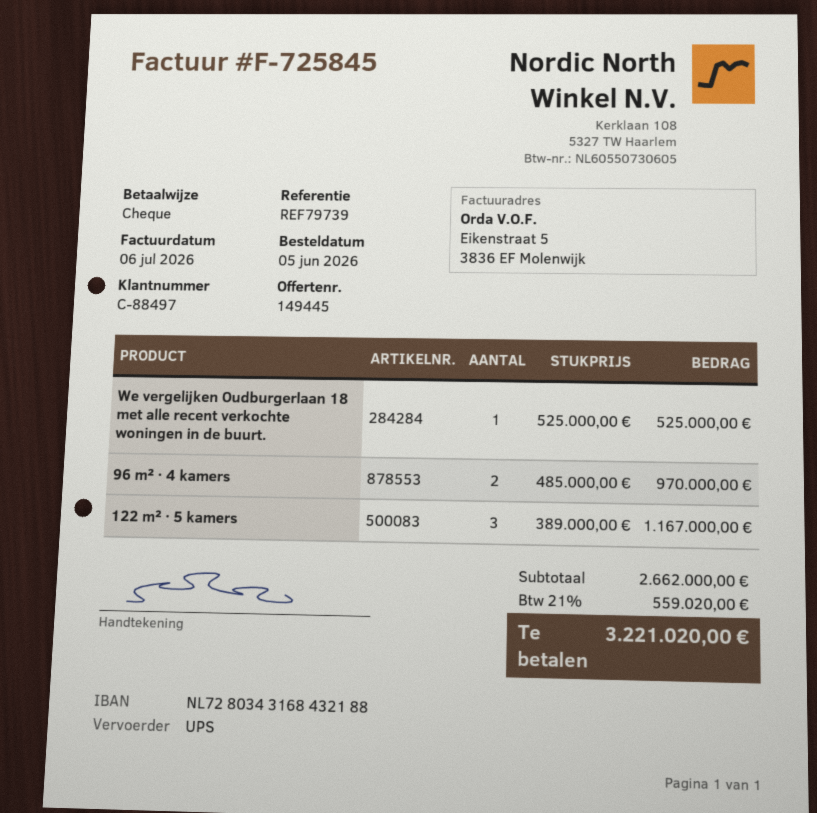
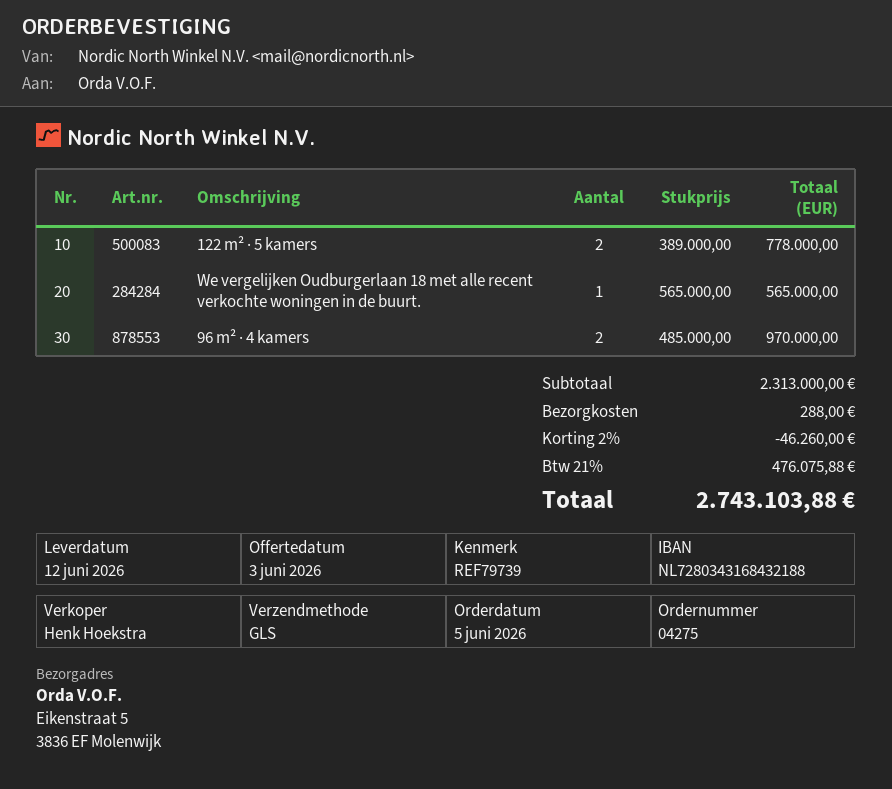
shipping method: UPS -> GLS
We vergelijken Oudburgerlaan 18 met alle recent verkochte woningen in de buurt.: 1 x 525000.00 = 525000.00 -> 1 x 565000.00 = 565000.00
122 m² · 5 kamers: 3 x 389000.00 = 1167000.00 -> 2 x 389000.00 = 778000.00
subtotal: 2662000.00 -> 2313000.00
discount: none -> 2% = 46260.00
shipping: none -> 288.00
tax: 21% = 559020.00 -> 21% = 476075.88
total: 3221020.00 -> 2743103.88

